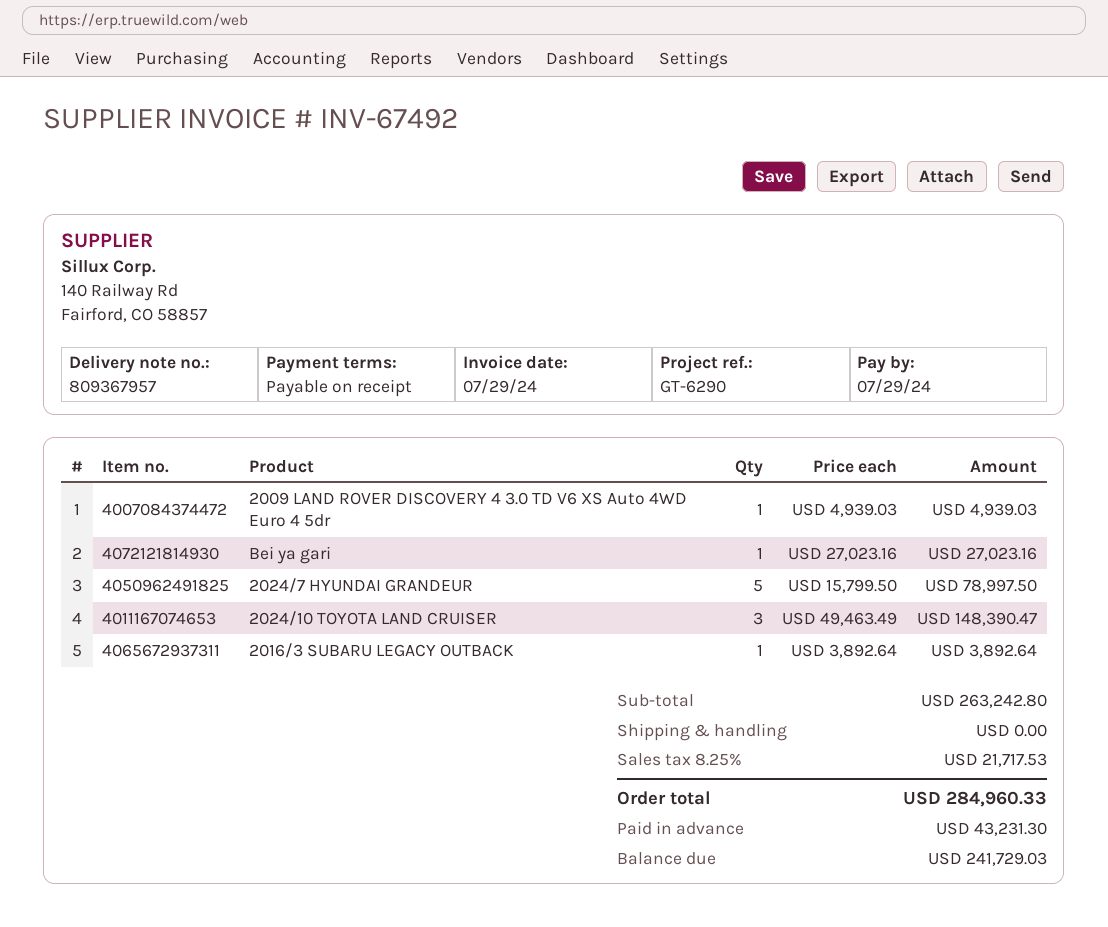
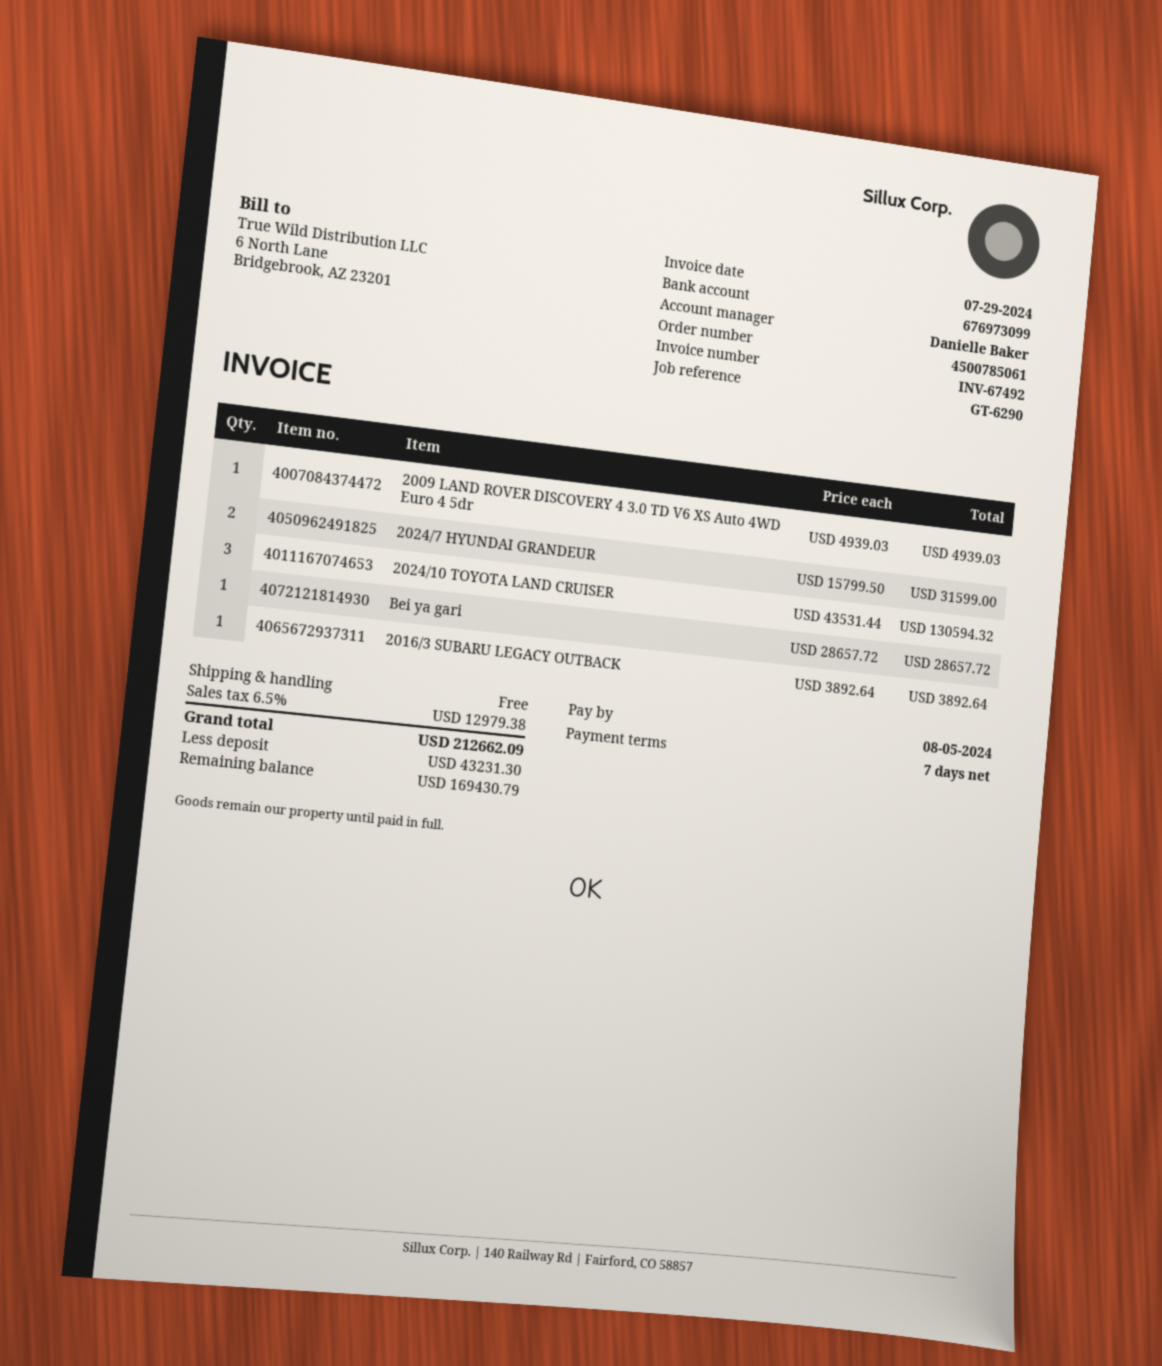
payment terms: on receipt -> 7 days
due date: 2024-07-29 -> 2024-08-05
Bei ya gari: 1 x 27023.16 = 27023.16 -> 1 x 28657.72 = 28657.72
2024/7 HYUNDAI GRANDEUR: 5 x 15799.50 = 78997.50 -> 2 x 15799.50 = 31599.00
2024/10 TOYOTA LAND CRUISER: 3 x 49463.49 = 148390.47 -> 3 x 43531.44 = 130594.32
tax: 8.25% = 21717.53 -> 6.5% = 12979.38
total: 284960.33 -> 212662.09
balance: 241729.03 -> 169430.79

